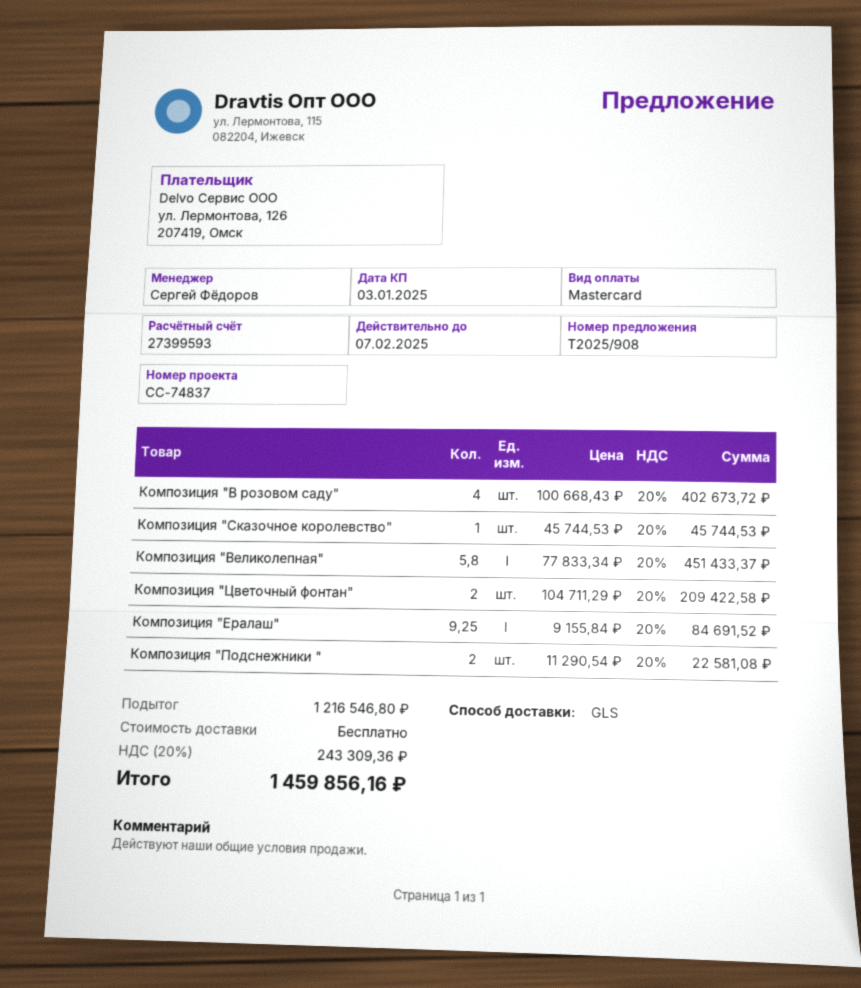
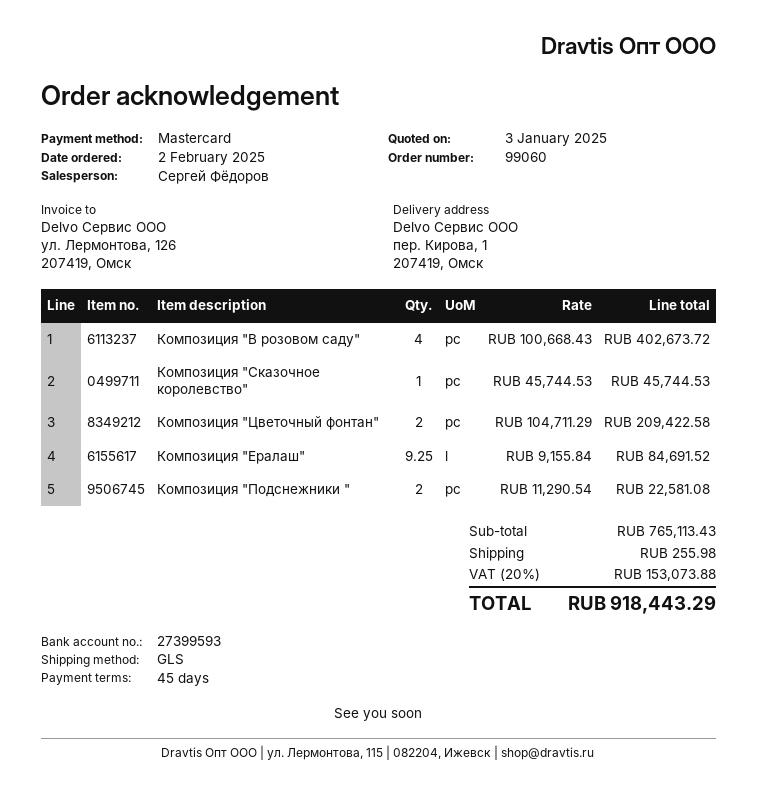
Композиция "Великолепная": 5.8 x 77833.34 = 451433.37 -> none
subtotal: 1216546.80 -> 765113.43
shipping: 0.00 -> 255.98
tax: 20% = 243309.36 -> 20% = 153073.88
total: 1459856.16 -> 918443.29

